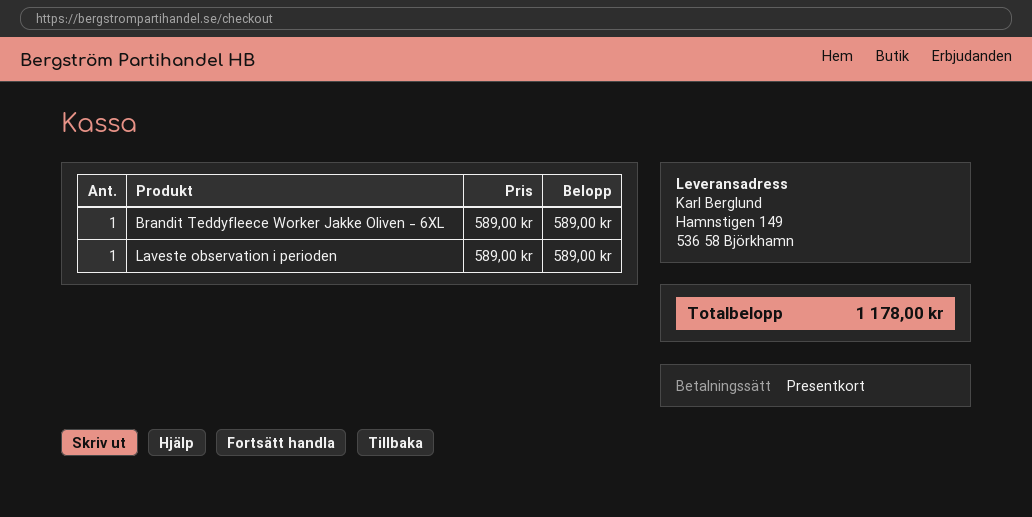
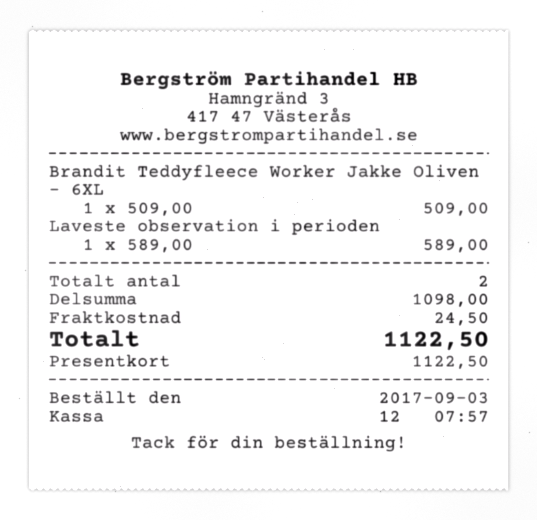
Brandit Teddyfleece Worker Jakke Oliven - 6XL: 1 x 589.00 = 589.00 -> 1 x 509.00 = 509.00
shipping: none -> 24.50
total: 1178.00 -> 1122.50

